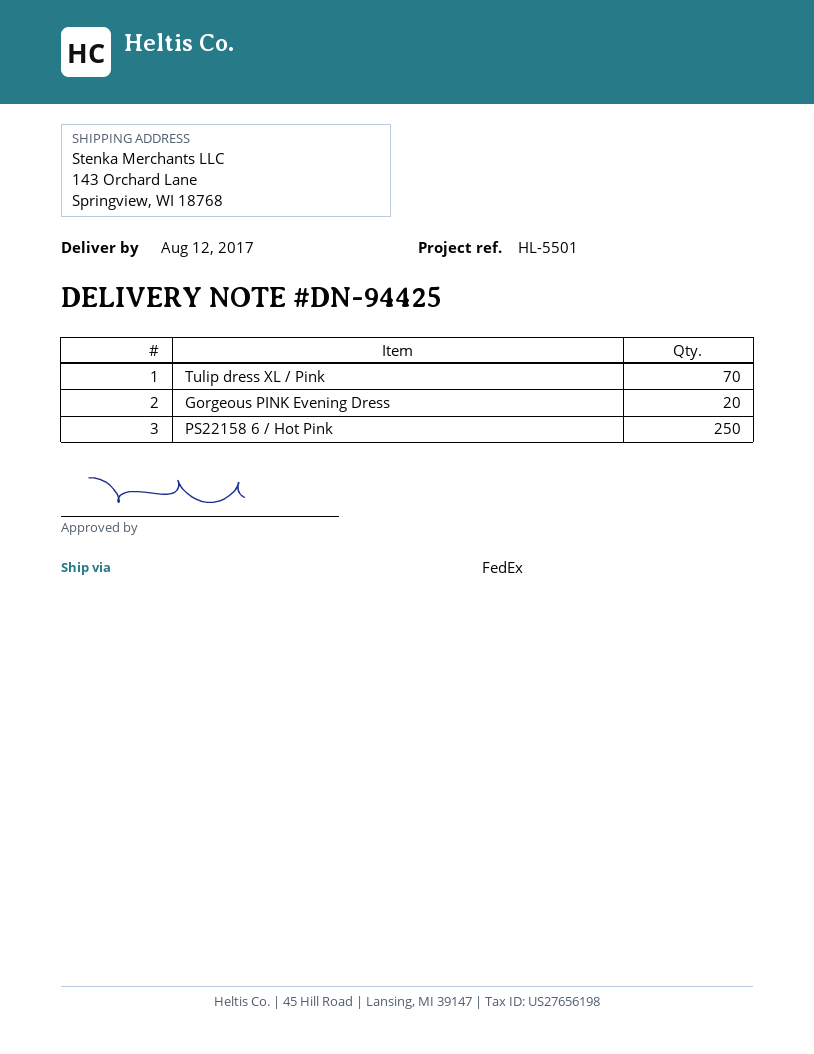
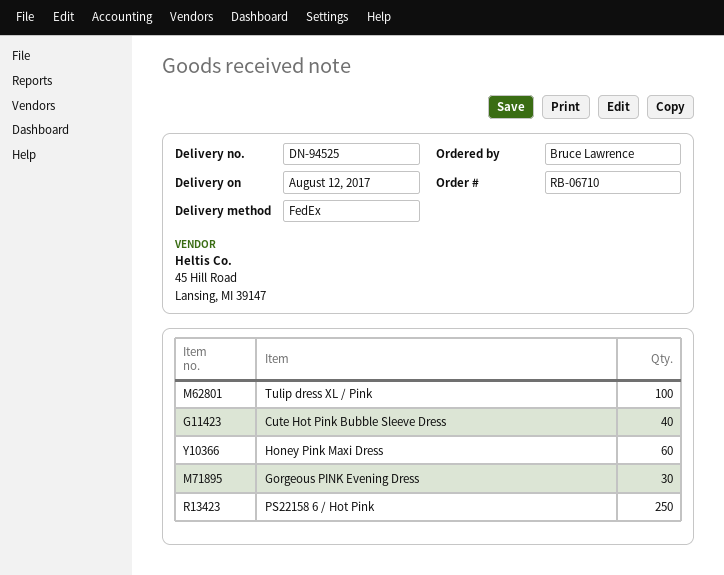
delivery note number: DN-94425 -> DN-94525
Tulip dress XL / Pink: 70 -> 100
Gorgeous PINK Evening Dress: 20 -> 30
Cute Hot Pink Bubble Sleeve Dress: none -> 40
Honey Pink Maxi Dress: none -> 60

